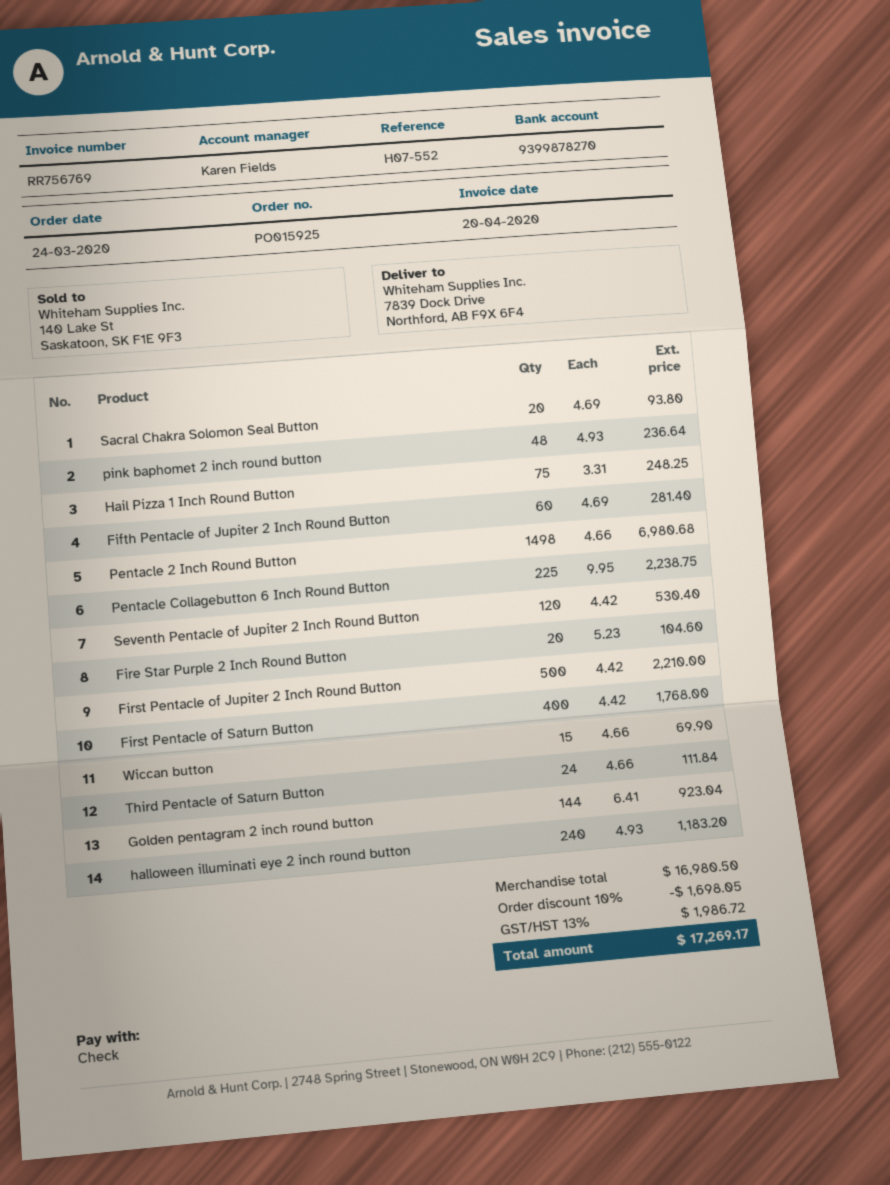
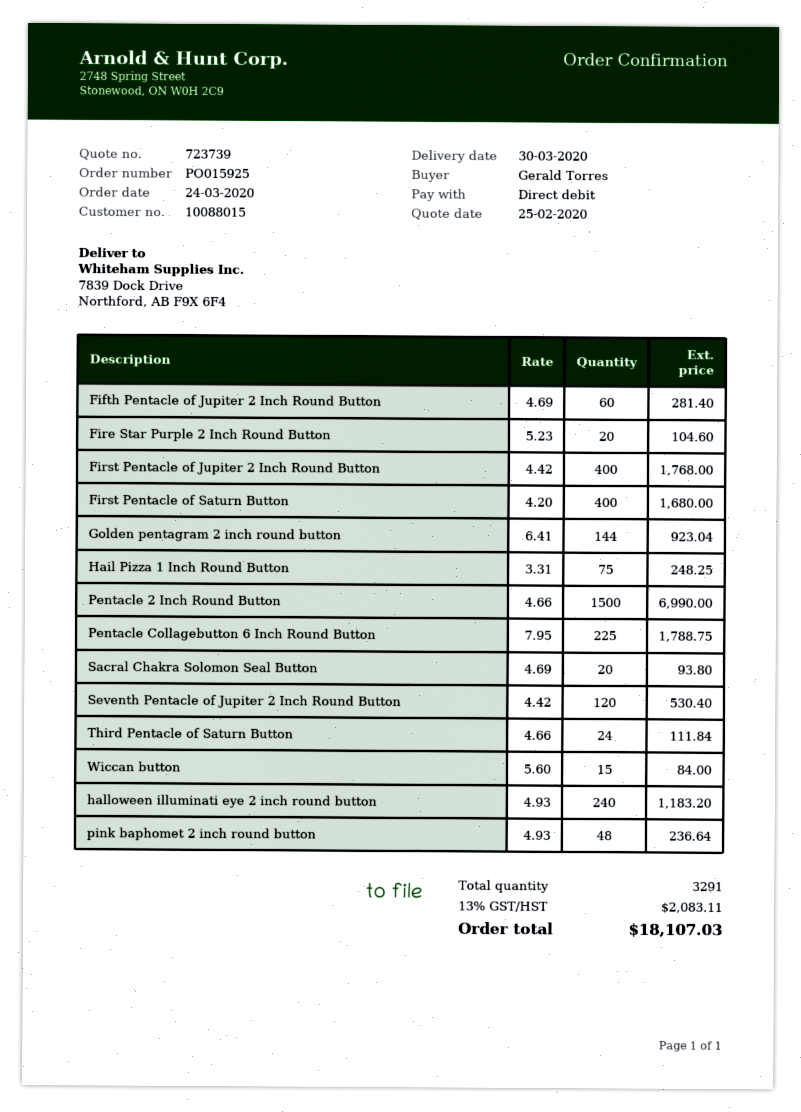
payment method: cheque -> direct debit
Pentacle 2 Inch Round Button: 1498 x 4.66 = 6980.68 -> 1500 x 4.66 = 6990.00
Pentacle Collagebutton 6 Inch Round Button: 225 x 9.95 = 2238.75 -> 225 x 7.95 = 1788.75
First Pentacle of Jupiter 2 Inch Round Button: 500 x 4.42 = 2210.00 -> 400 x 4.42 = 1768.00
First Pentacle of Saturn Button: 400 x 4.42 = 1768.00 -> 400 x 4.20 = 1680.00
Wiccan button: 15 x 4.66 = 69.90 -> 15 x 5.60 = 84.00
discount: 10% = 1698.05 -> none
tax: 13% = 1986.72 -> 13% = 2083.11
total: 17269.17 -> 18107.03

